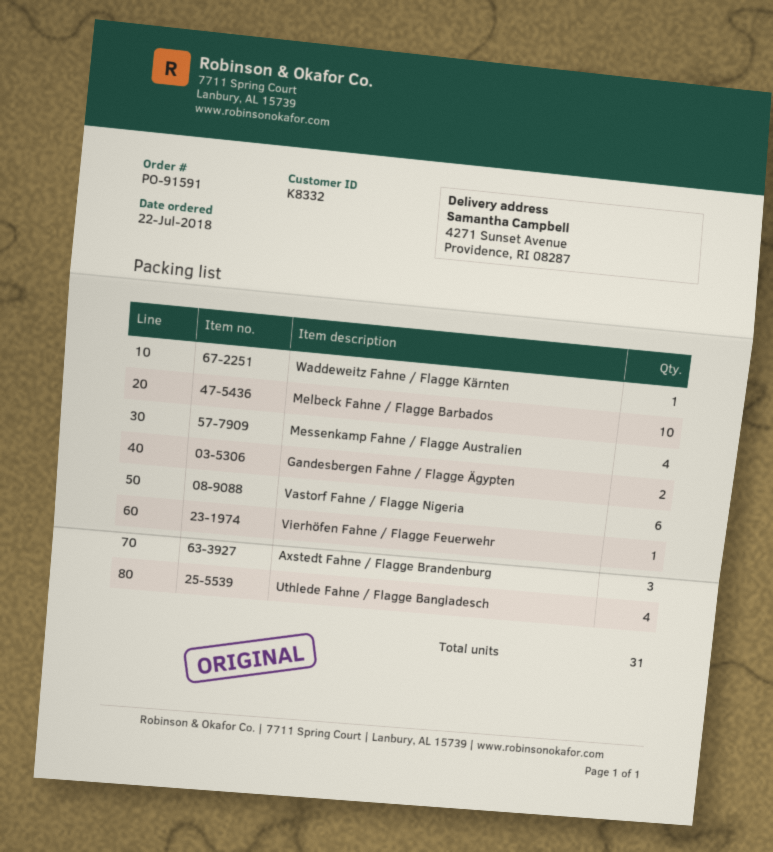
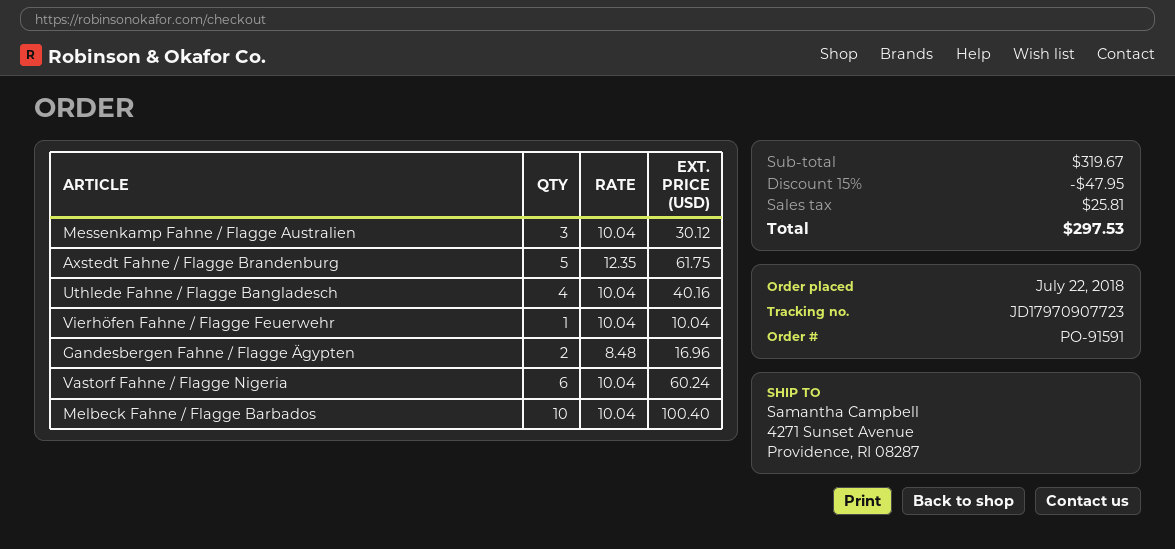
Waddeweitz Fahne / Flagge Kärnten: 1 -> none
Messenkamp Fahne / Flagge Australien: 4 -> 3
Axstedt Fahne / Flagge Brandenburg: 3 -> 5

